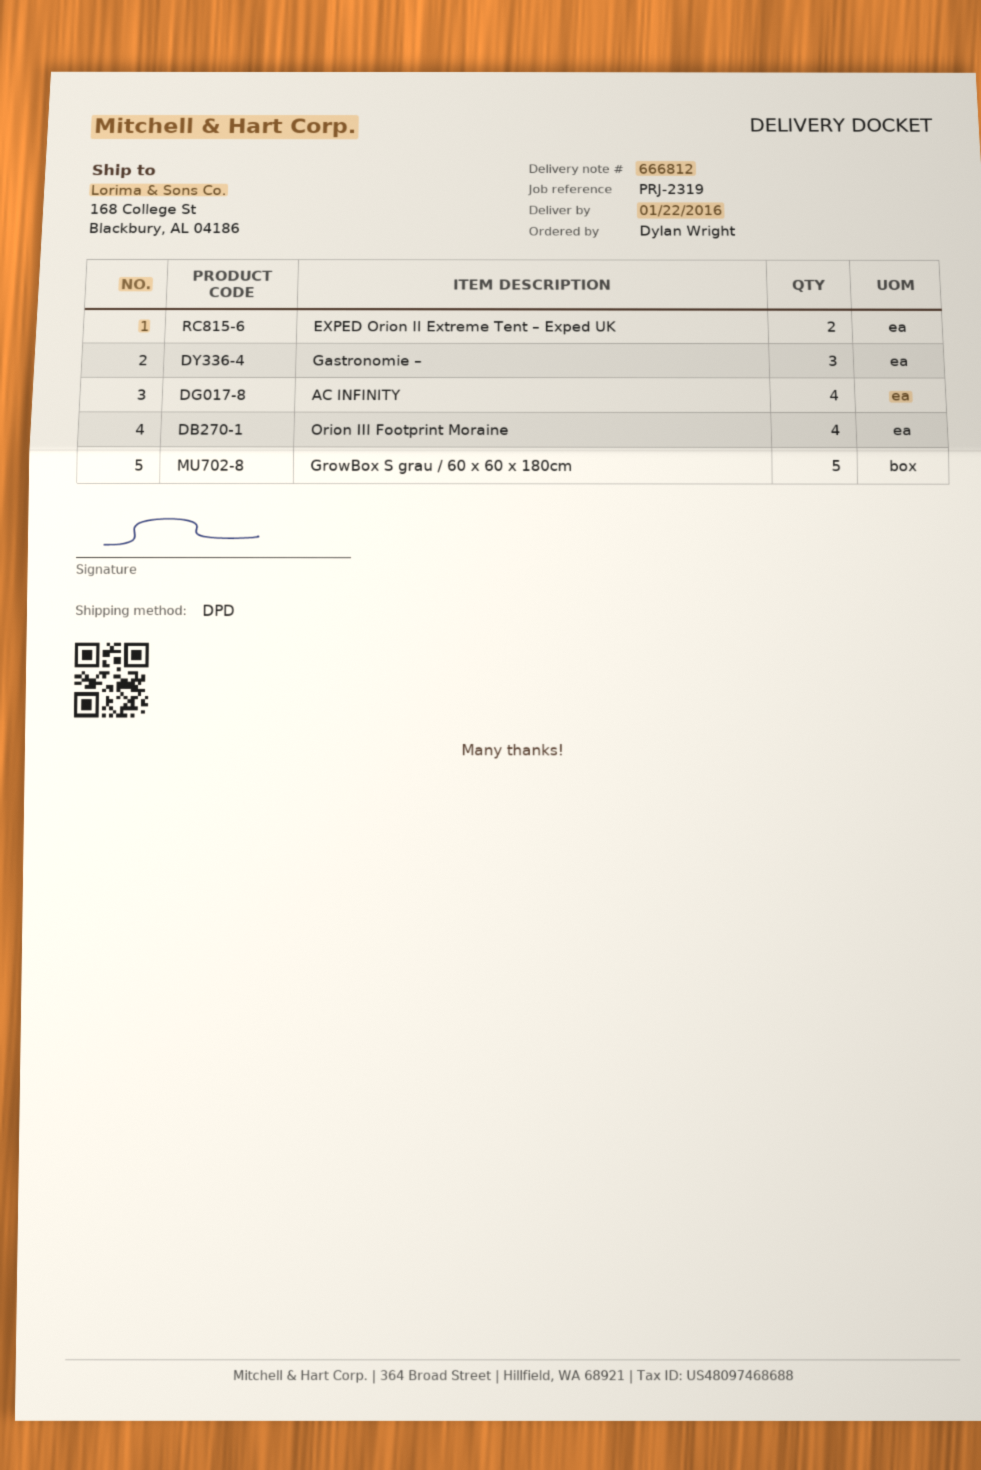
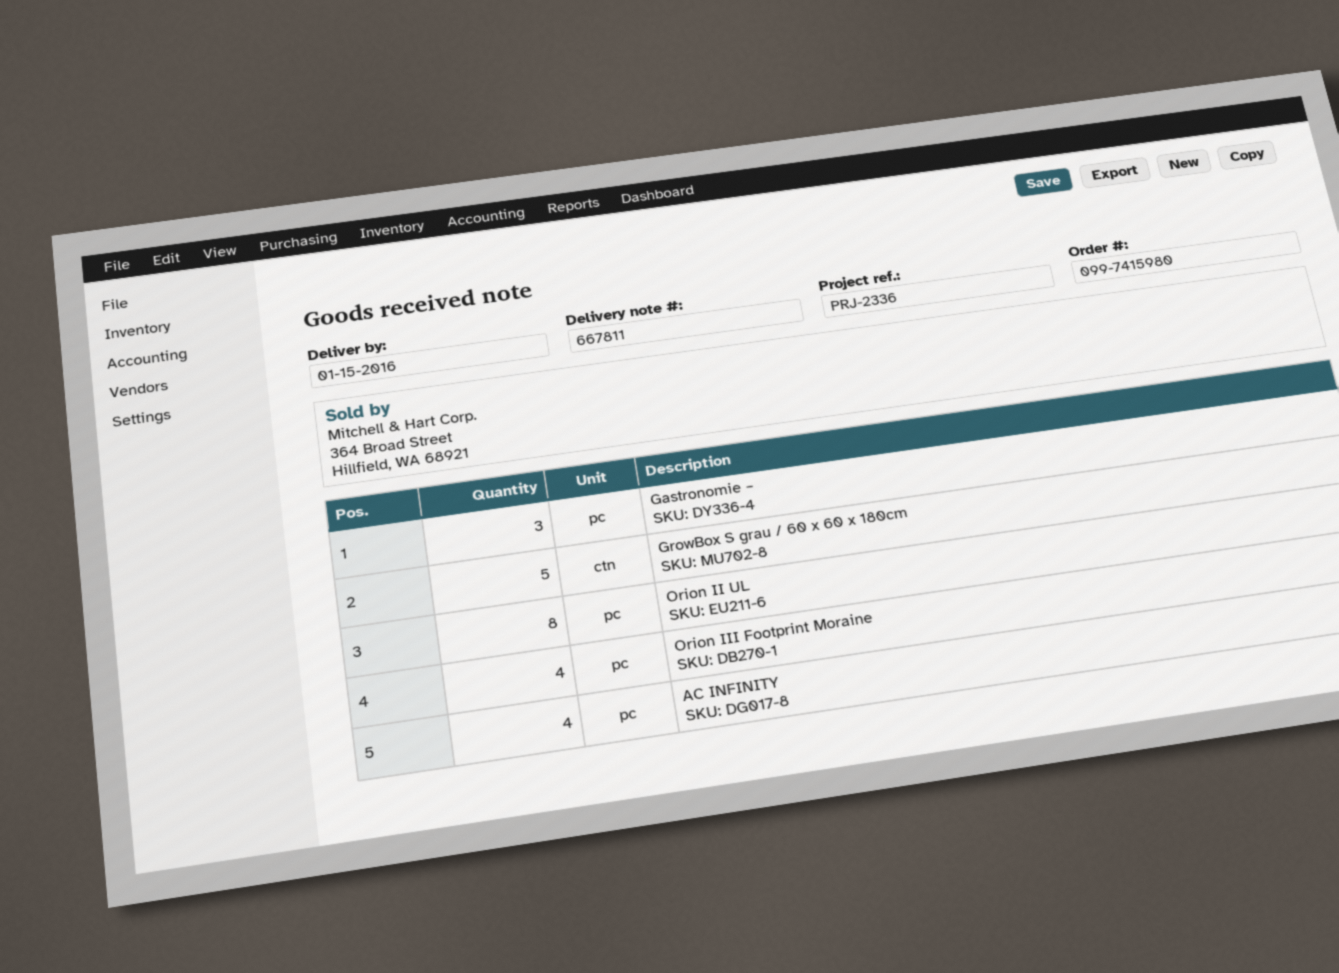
delivery note number: 666812 -> 667811
delivery date: 2016-01-22 -> 2016-01-15
reference: PRJ-2319 -> PRJ-2336
EXPED Orion II Extreme Tent – Exped UK: 2 -> none
Orion II UL: none -> 8

